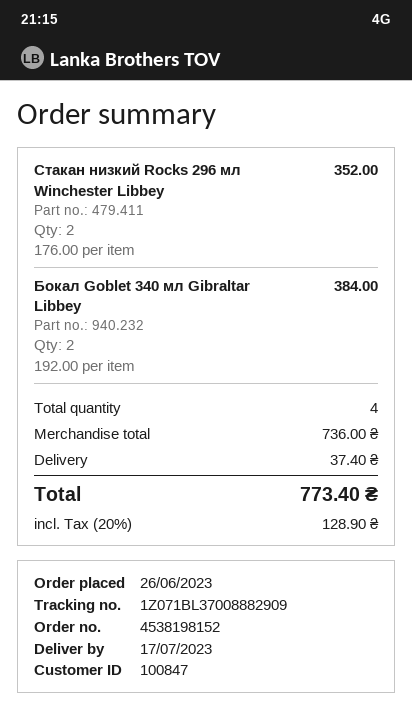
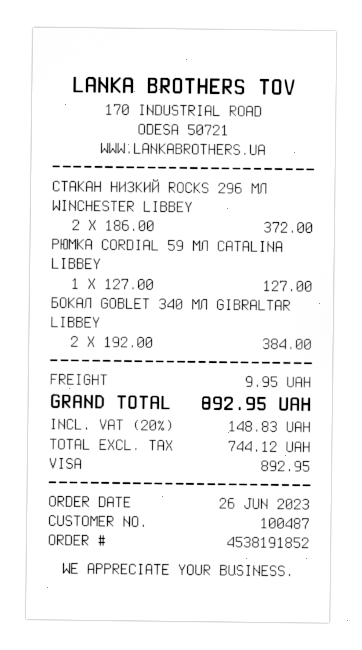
order number: 4538198152 -> 4538191852
customer number: 100847 -> 100487
Стакан низкий Rocks 296 мл Winchester Libbey: 2 x 176.00 = 352.00 -> 2 x 186.00 = 372.00
РЮМКА CORDIAL 59 МЛ CATALINA LIBBEY: none -> 1 x 127.00 = 127.00
shipping: 37.40 -> 9.95
tax: 20% = 128.90 -> 20% = 148.83
total: 773.40 -> 892.95

